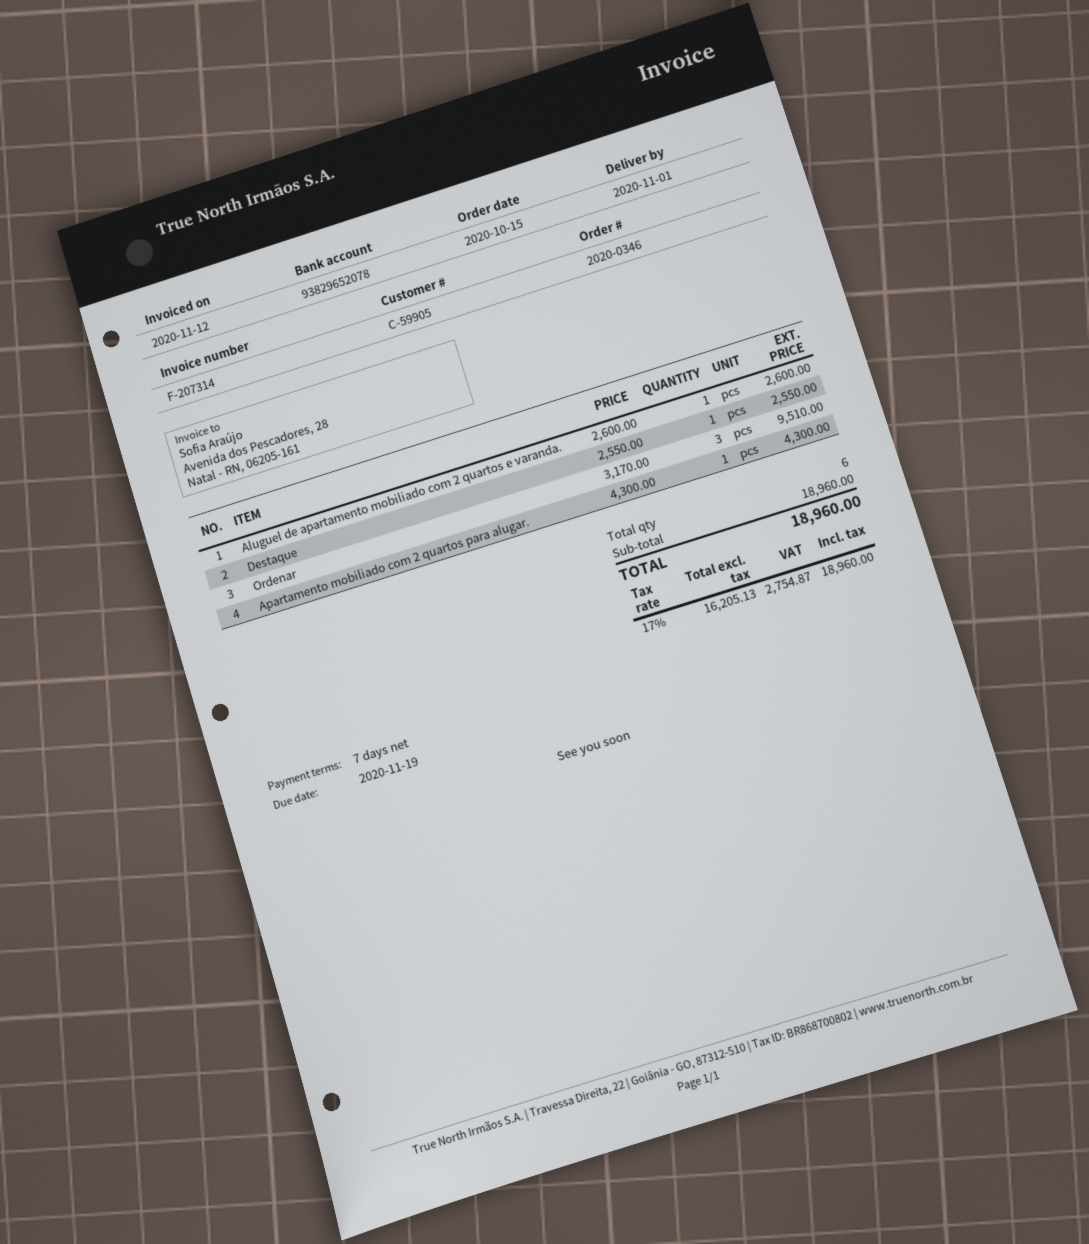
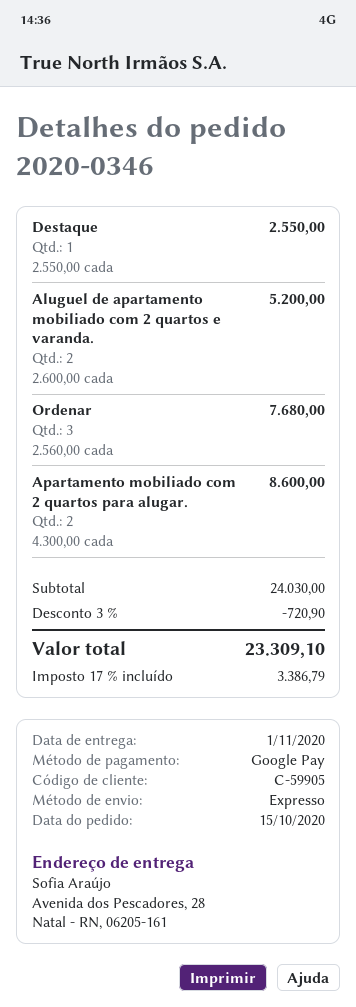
Aluguel de apartamento mobiliado com 2 quartos e varanda.: 1 x 2600.00 = 2600.00 -> 2 x 2600.00 = 5200.00
Ordenar: 3 x 3170.00 = 9510.00 -> 3 x 2560.00 = 7680.00
Apartamento mobiliado com 2 quartos para alugar.: 1 x 4300.00 = 4300.00 -> 2 x 4300.00 = 8600.00
subtotal: 18960.00 -> 24030.00
discount: none -> 3% = 720.90
tax: 17% = 2754.87 -> 17% = 3386.79
total: 18960.00 -> 23309.10

